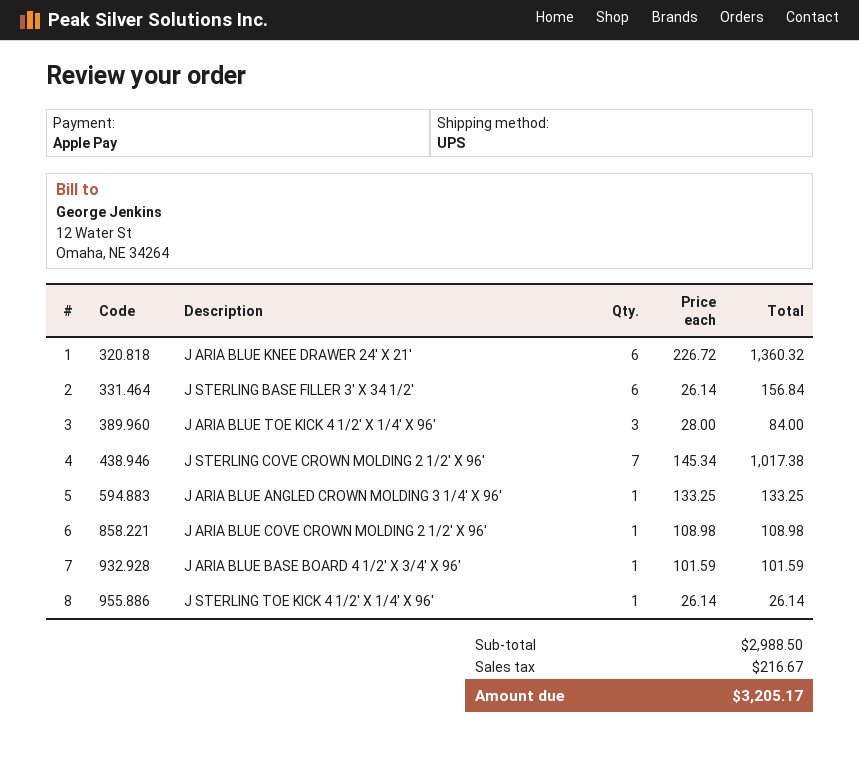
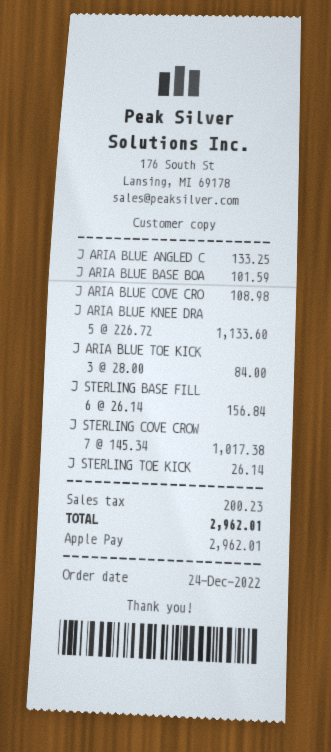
J ARIA BLUE KNEE DRAWER 24′ X 21′: 6 x 226.72 = 1360.32 -> 5 x 226.72 = 1133.60
tax: 216.67 -> 200.23
total: 3205.17 -> 2962.01

